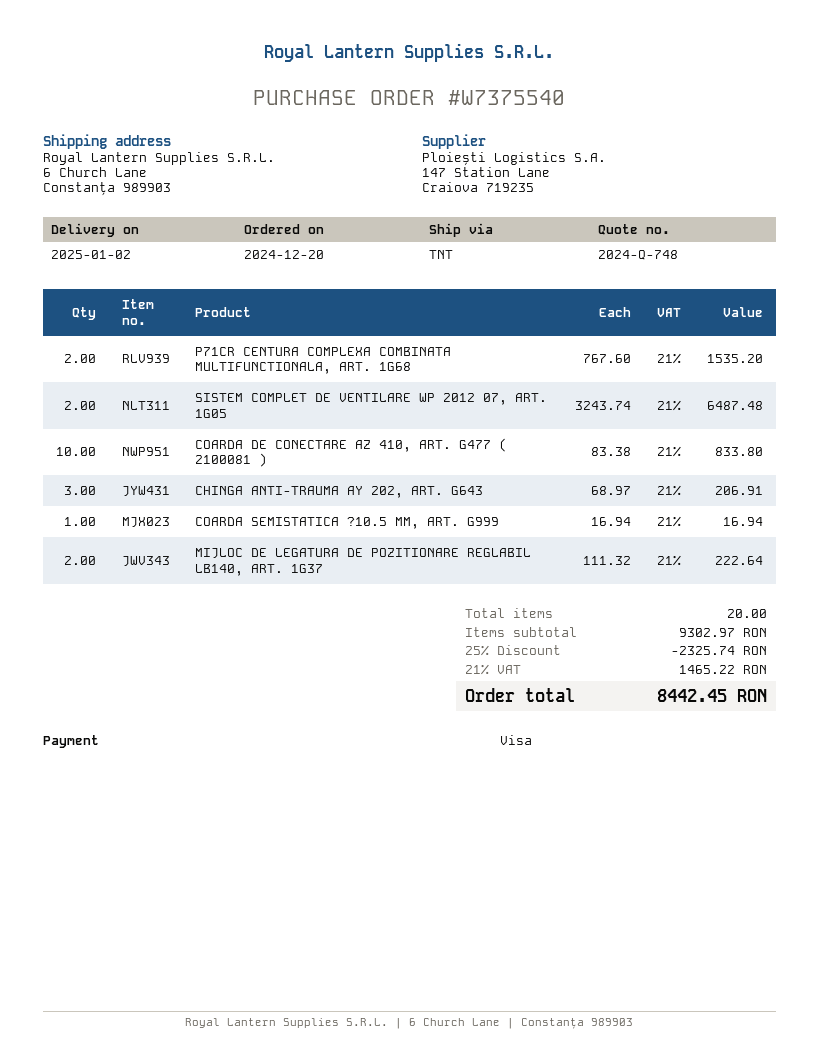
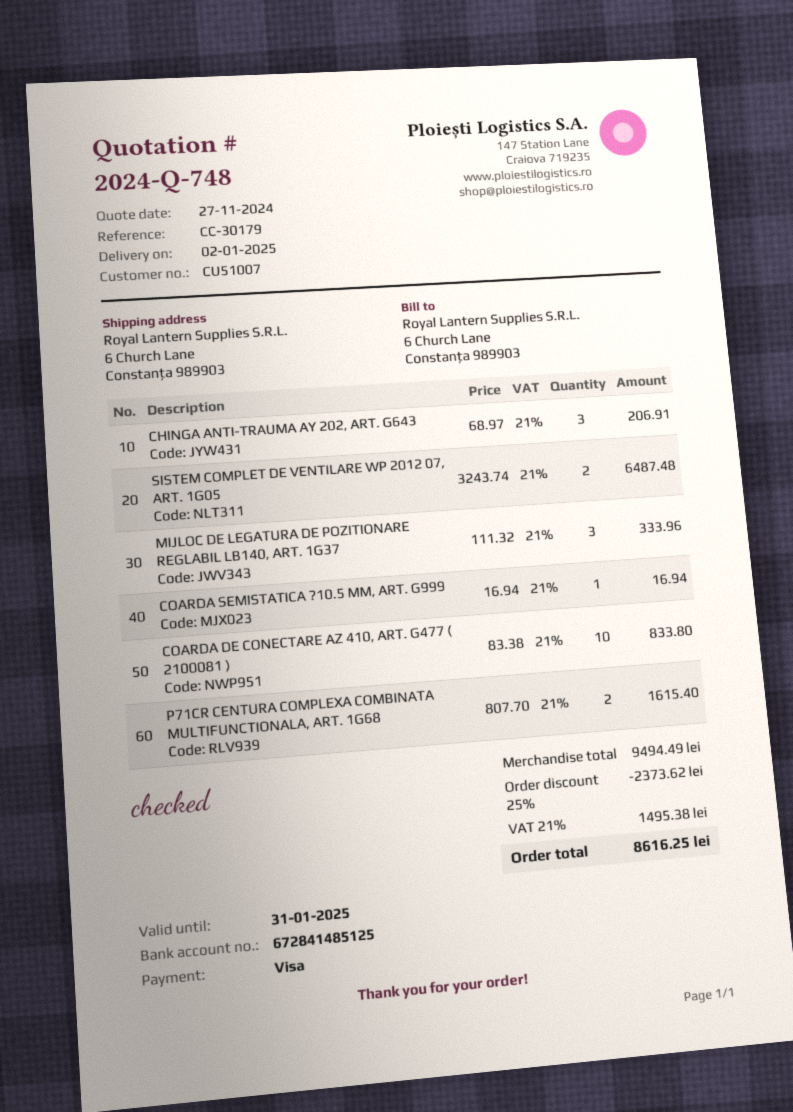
P71CR CENTURA COMPLEXA COMBINATA MULTIFUNCTIONALA, ART. 1G68: 2 x 767.60 = 1535.20 -> 2 x 807.70 = 1615.40
MIJLOC DE LEGATURA DE POZITIONARE REGLABIL LB140, ART. 1G37: 2 x 111.32 = 222.64 -> 3 x 111.32 = 333.96
subtotal: 9302.97 -> 9494.49
discount: 25% = 2325.74 -> 25% = 2373.62
tax: 21% = 1465.22 -> 21% = 1495.38
total: 8442.45 -> 8616.25

